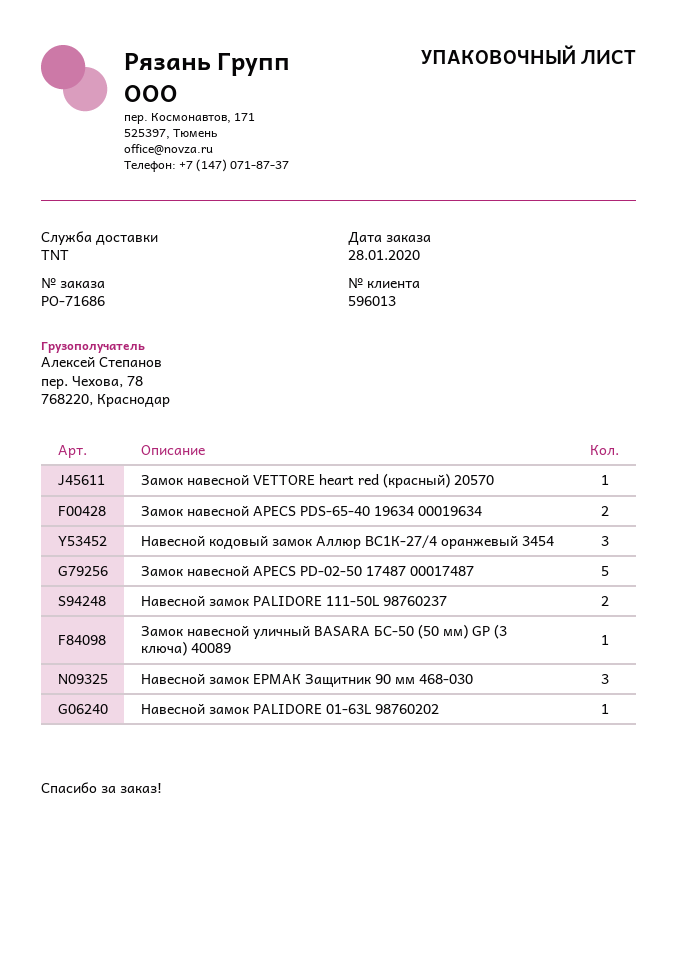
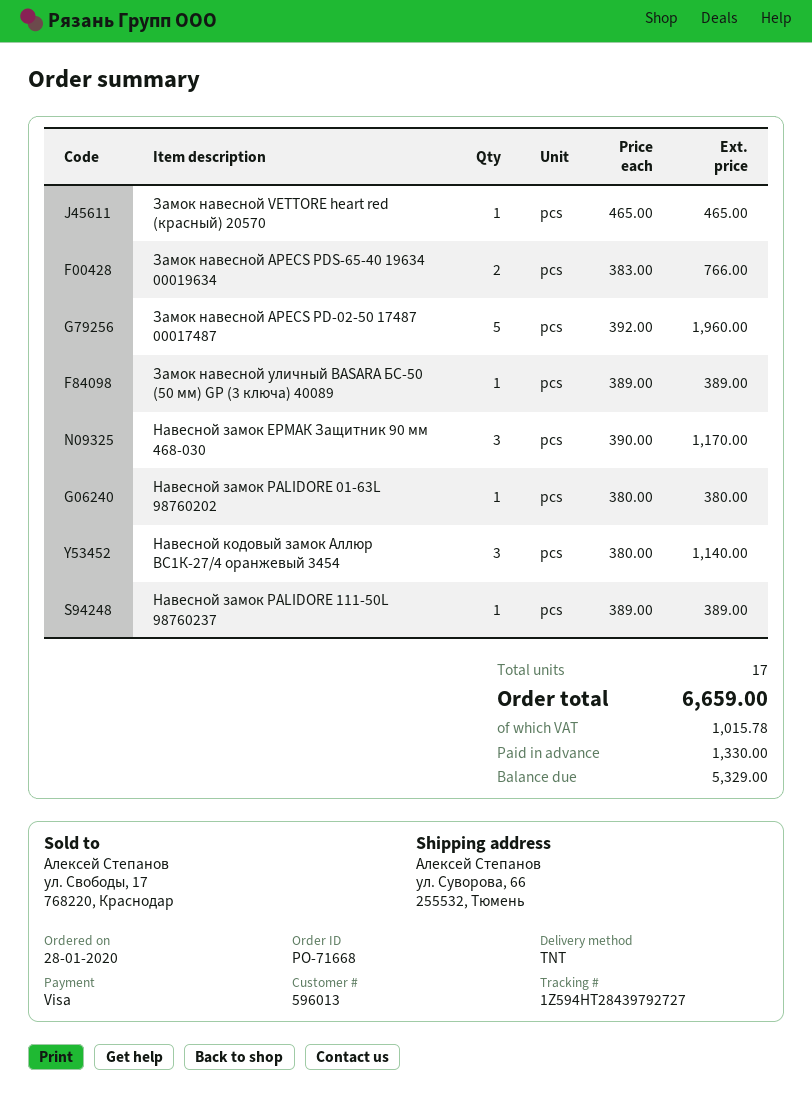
order number: PO-71686 -> PO-71668
ship to: пер. Чехова, 78, 768220, Краснодар -> ул. Суворова, 66, 255532, Тюмень
Навесной замок PALIDORE 111-50L 98760237: 2 -> 1

